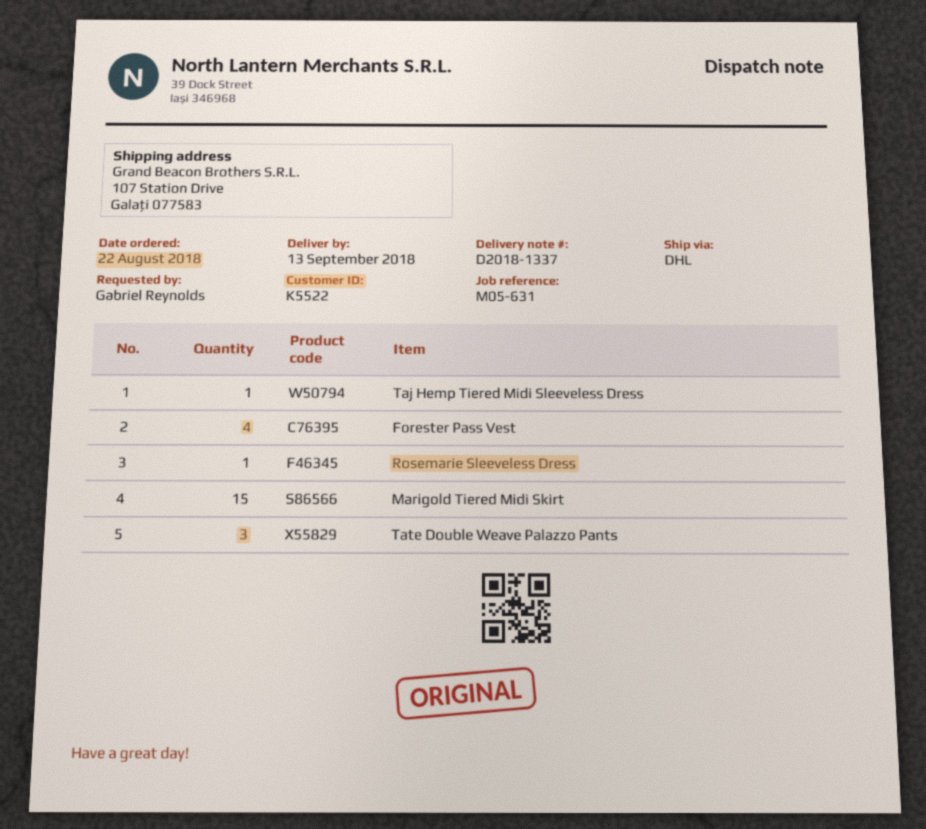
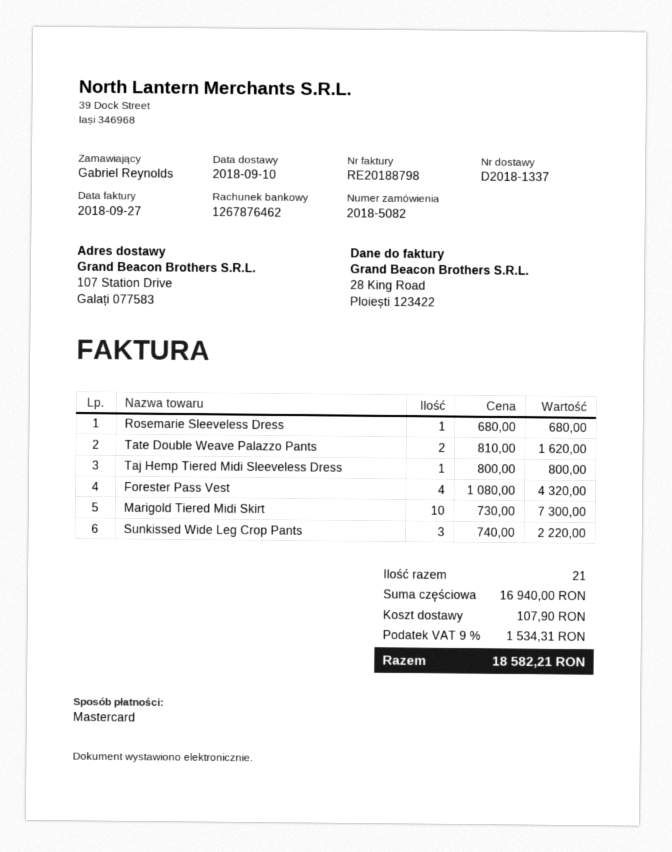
delivery date: 2018-09-13 -> 2018-09-10
Marigold Tiered Midi Skirt: 15 -> 10
Tate Double Weave Palazzo Pants: 3 -> 2
Sunkissed Wide Leg Crop Pants: none -> 3

